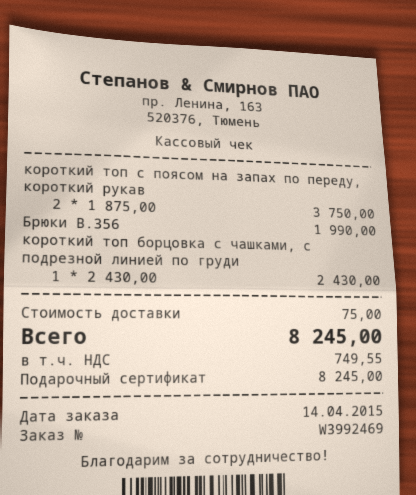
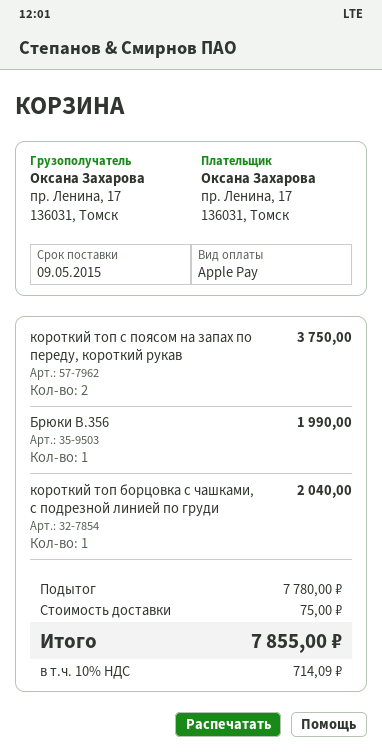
payment method: gift card -> Apple Pay
короткий топ борцовка с чашками, с подрезной линией по груди: 1 for 2430.00 -> 1 for 2040.00
tax: 749.55 -> 714.09
total: 8245.00 -> 7855.00

